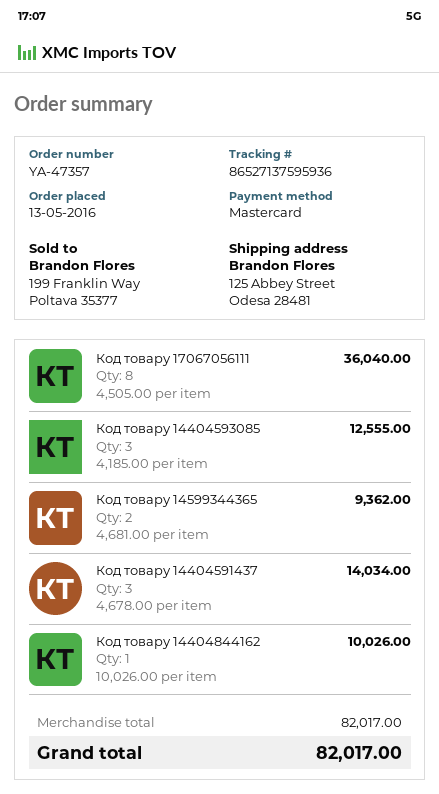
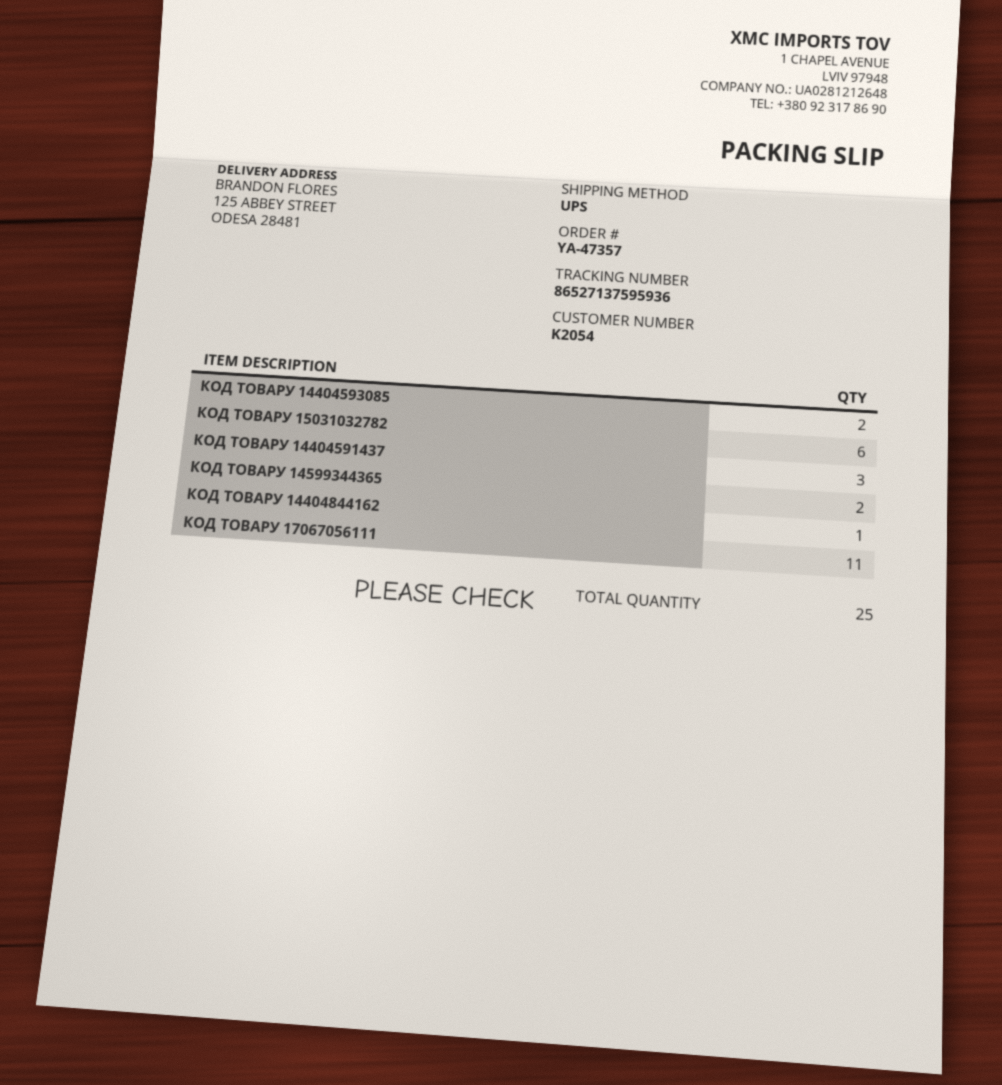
Код товару 17067056111: 8 -> 11
Код товару 14404593085: 3 -> 2
КОД ТОВАРУ 15031032782: none -> 6

